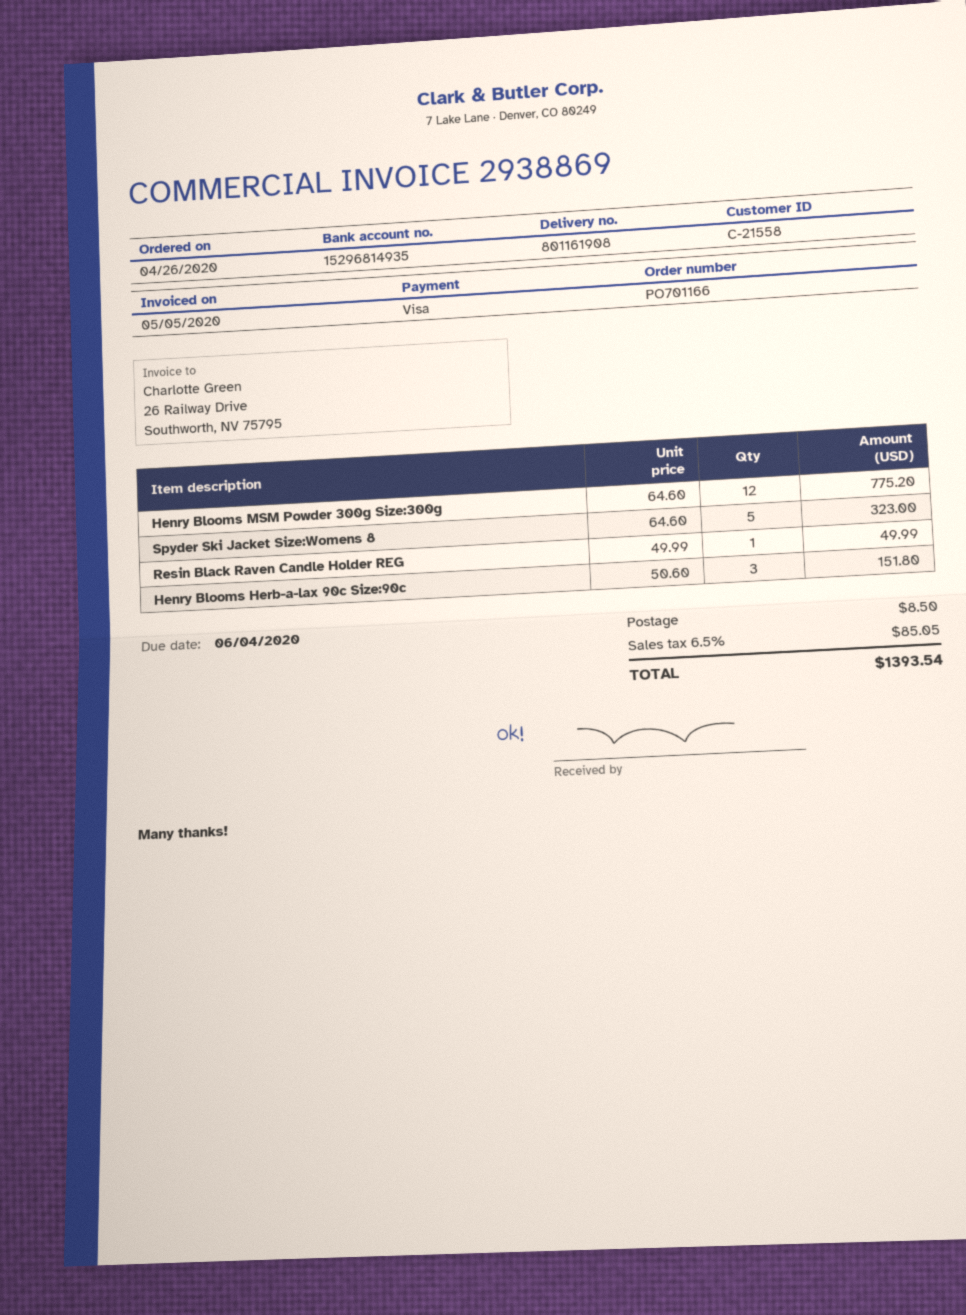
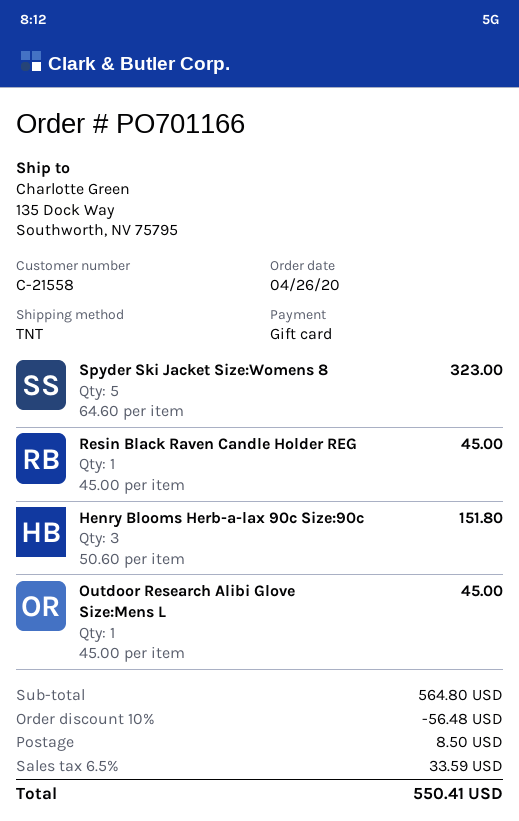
payment method: Visa -> gift card
Henry Blooms MSM Powder 300g Size:300g: 12 x 64.60 = 775.20 -> none
Resin Black Raven Candle Holder REG: 1 x 49.99 = 49.99 -> 1 x 45.00 = 45.00
Outdoor Research Alibi Glove Size:Mens L: none -> 1 x 45.00 = 45.00
discount: none -> 10% = 56.48
tax: 6.5% = 85.05 -> 6.5% = 33.59
total: 1393.54 -> 550.41

